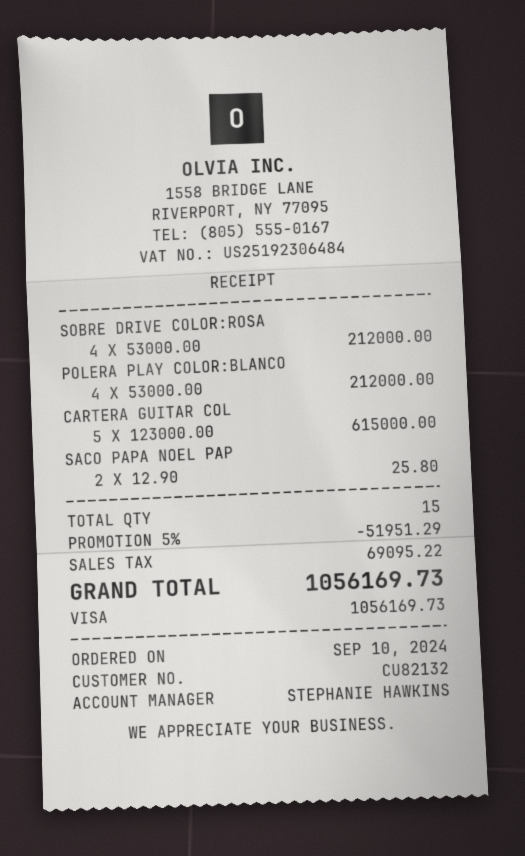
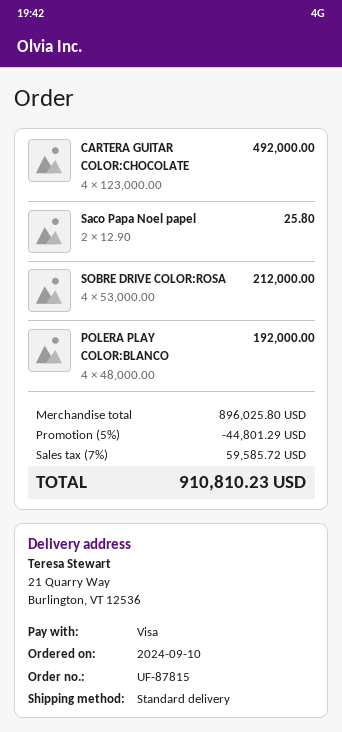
POLERA PLAY COLOR:BLANCO: 4 x 53000.00 = 212000.00 -> 4 x 48000.00 = 192000.00
CARTERA GUITAR COL: 5 x 123000.00 = 615000.00 -> 4 x 123000.00 = 492000.00
discount: 5% = 51951.29 -> 5% = 44801.29
tax: 69095.22 -> 59585.72
total: 1056169.73 -> 910810.23

